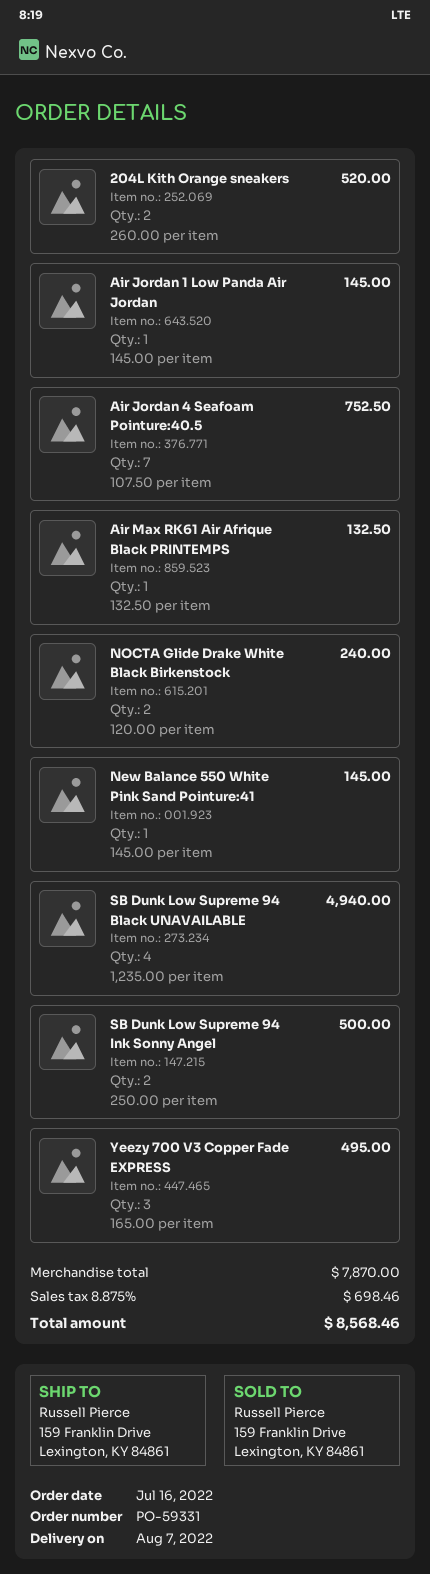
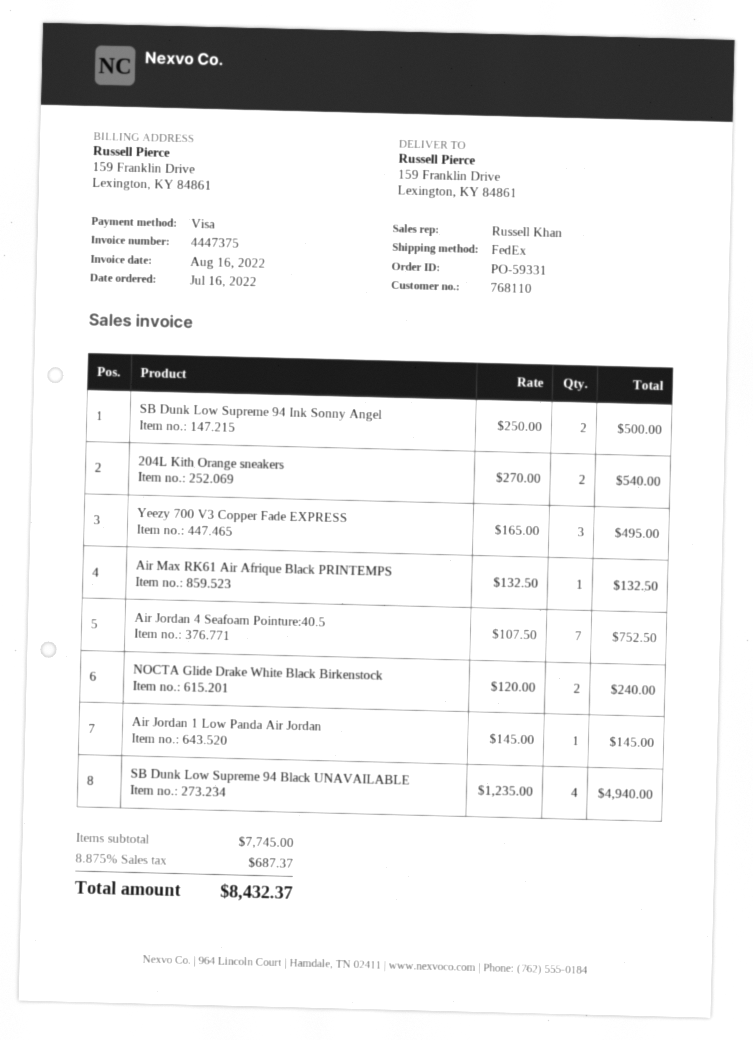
204L Kith Orange sneakers: 2 x 260.00 = 520.00 -> 2 x 270.00 = 540.00
New Balance 550 White Pink Sand Pointure:41: 1 x 145.00 = 145.00 -> none
subtotal: 7870.00 -> 7745.00
tax: 8.875% = 698.46 -> 8.875% = 687.37
total: 8568.46 -> 8432.37

